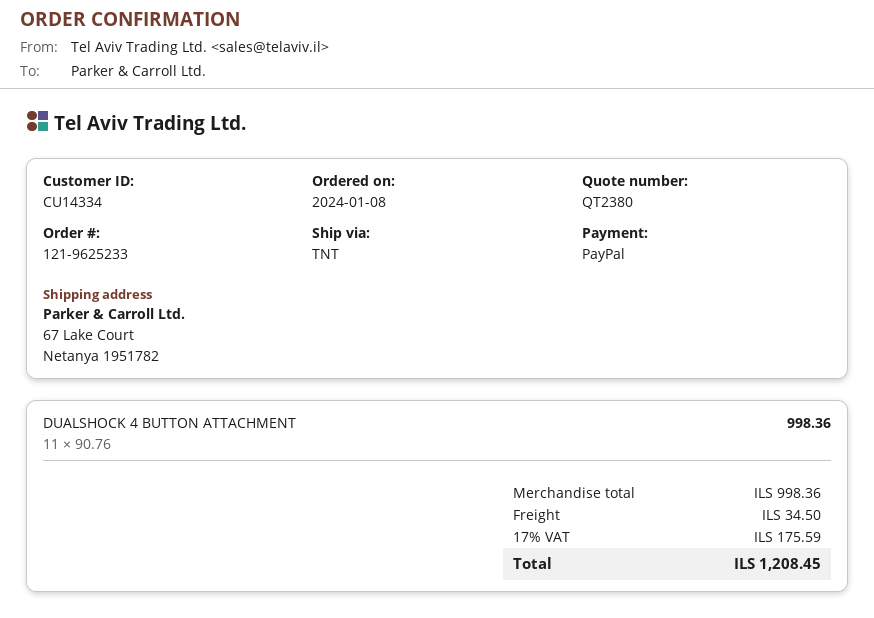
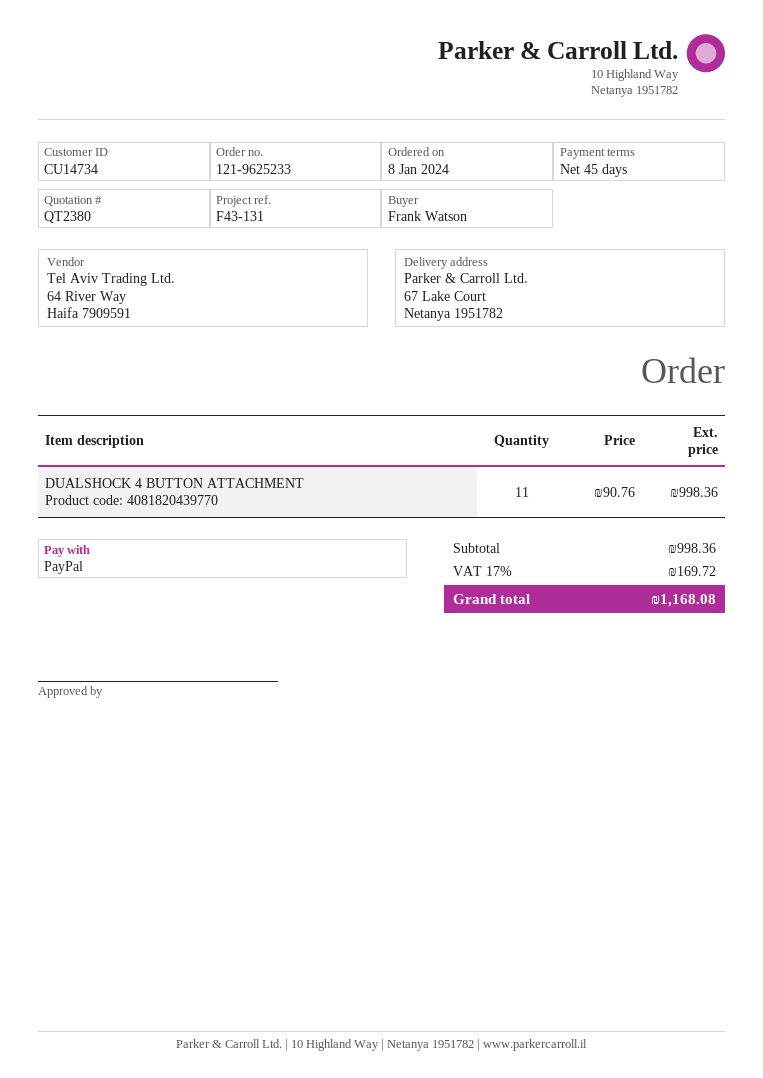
customer number: CU14334 -> CU14734
shipping: 34.50 -> none
tax: 17% = 175.59 -> 17% = 169.72
total: 1208.45 -> 1168.08

